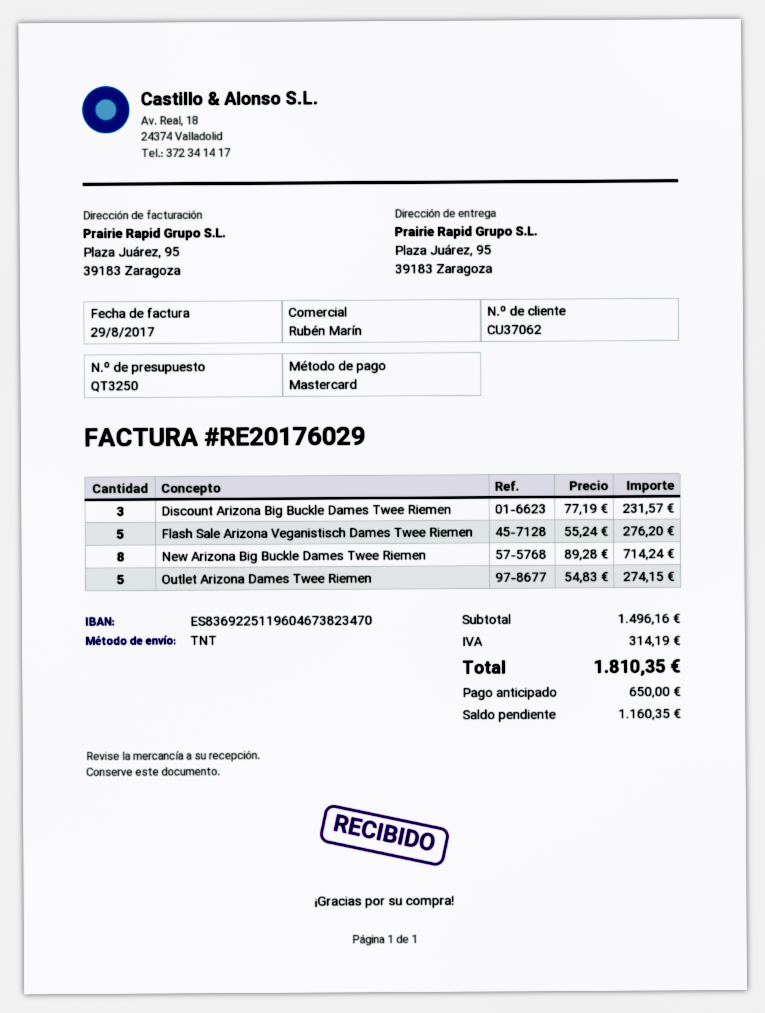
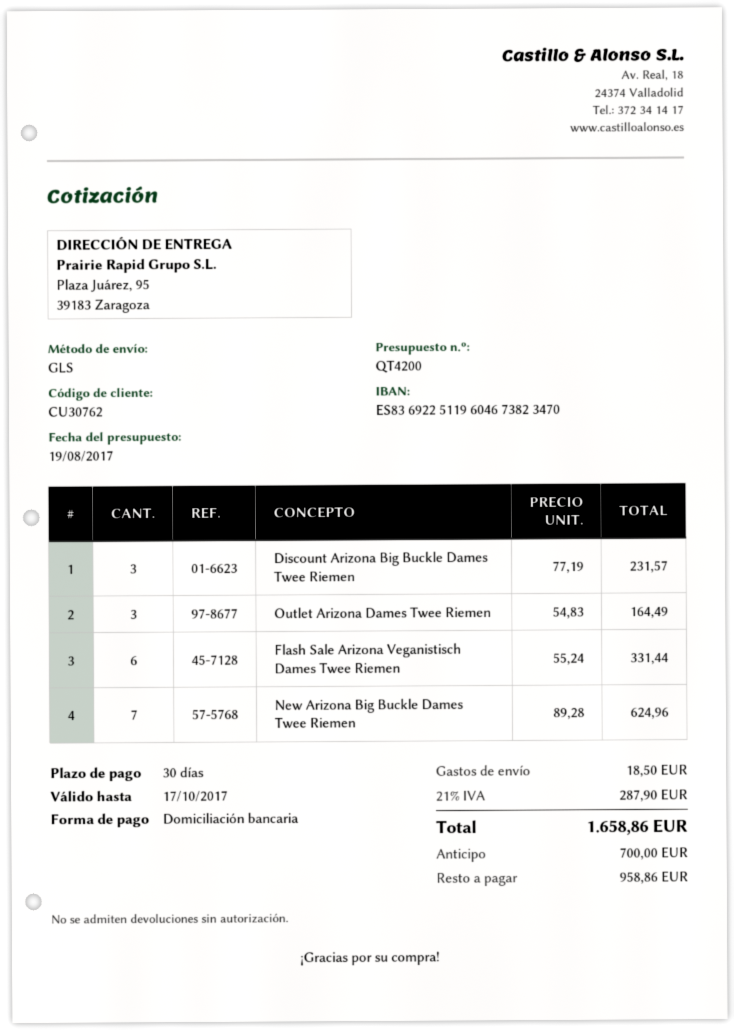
quote number: QT3250 -> QT4200
customer number: CU37062 -> CU30762
payment method: Mastercard -> direct debit
shipping method: TNT -> GLS
Flash Sale Arizona Veganistisch Dames Twee Riemen: 5 x 55.24 = 276.20 -> 6 x 55.24 = 331.44
New Arizona Big Buckle Dames Twee Riemen: 8 x 89.28 = 714.24 -> 7 x 89.28 = 624.96
Outlet Arizona Dames Twee Riemen: 5 x 54.83 = 274.15 -> 3 x 54.83 = 164.49
shipping: none -> 18.50
tax: 314.19 -> 287.90
total: 1810.35 -> 1658.86
deposit: 650.00 -> 700.00
balance: 1160.35 -> 958.86

